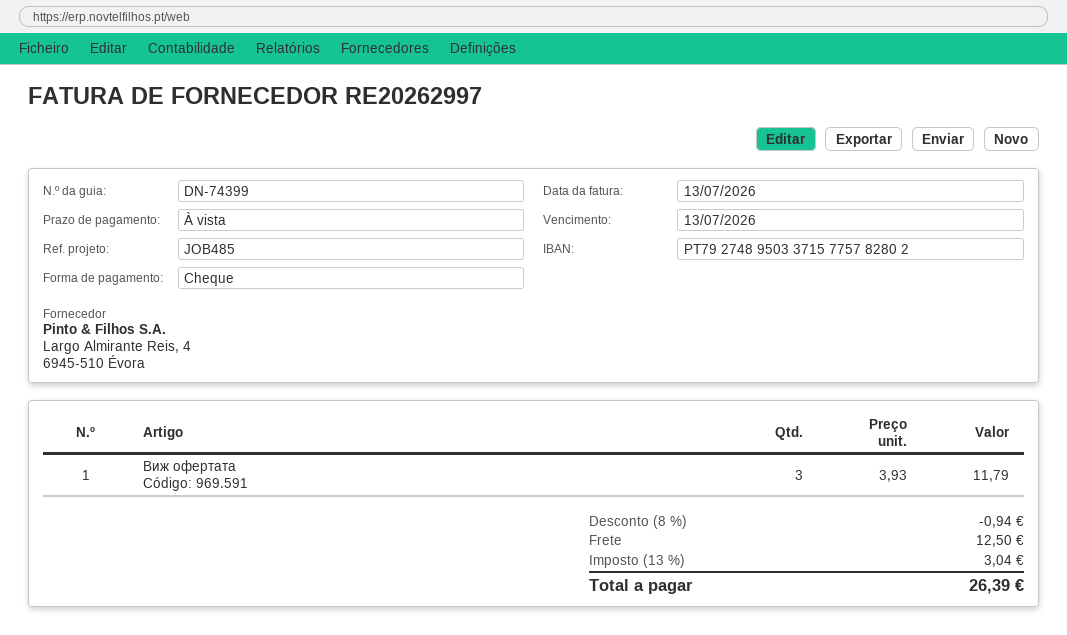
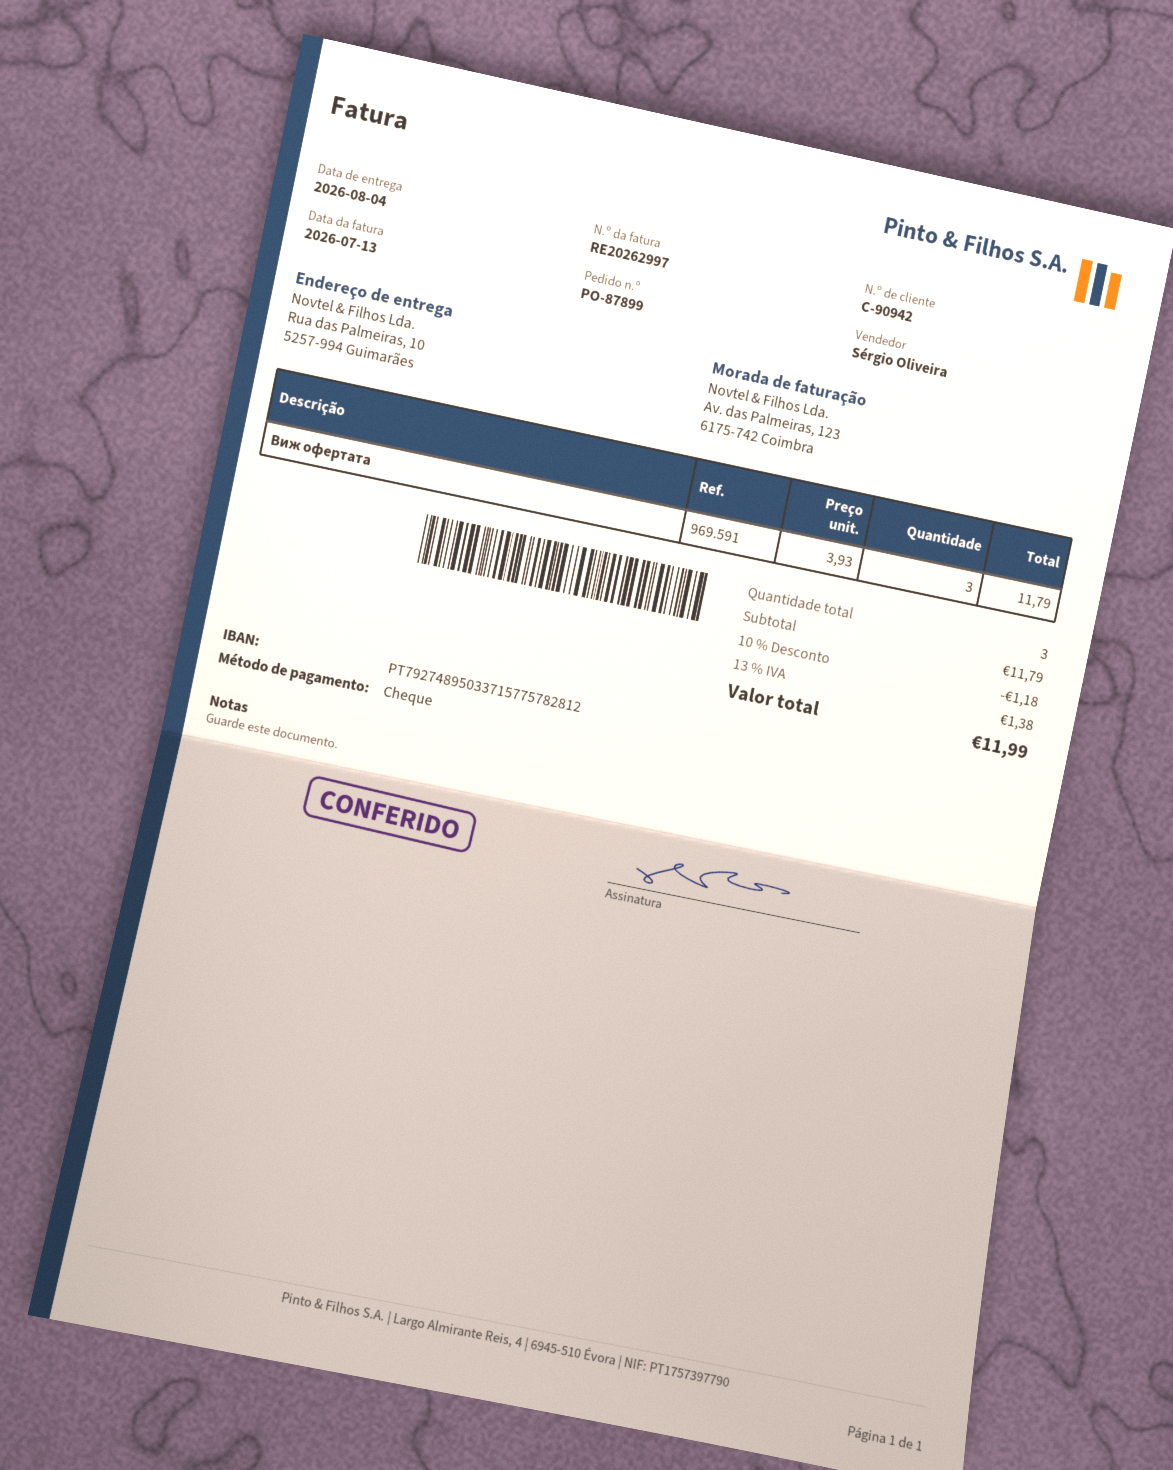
bank account: PT79274895033715775782802 -> PT79274895033715775782812
discount: 8% = 0.94 -> 10% = 1.18
shipping: 12.50 -> none
tax: 13% = 3.04 -> 13% = 1.38
total: 26.39 -> 11.99

